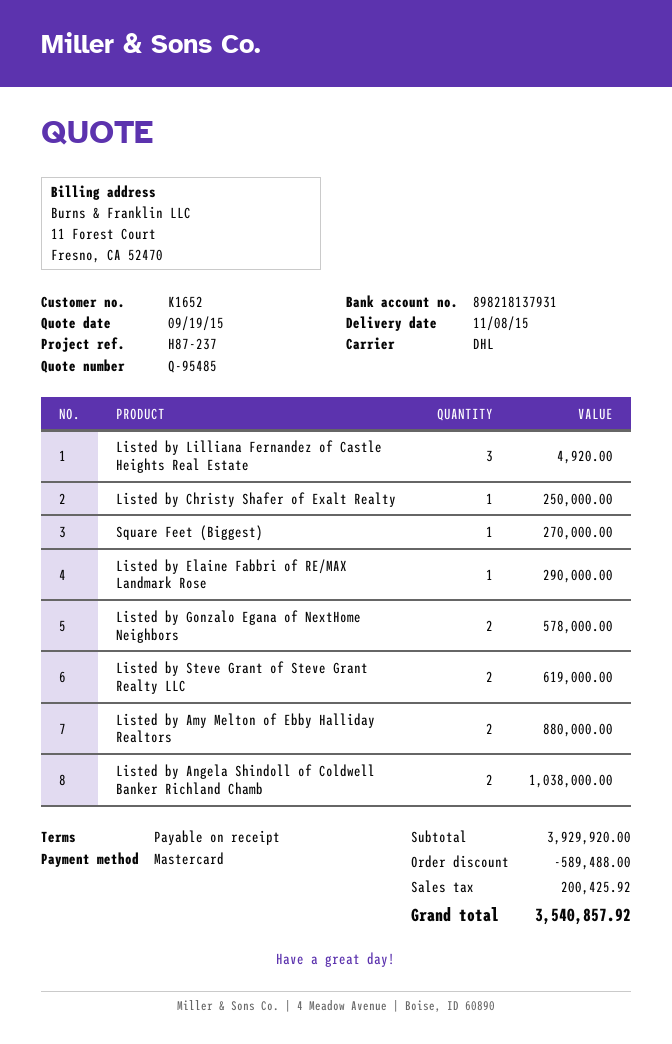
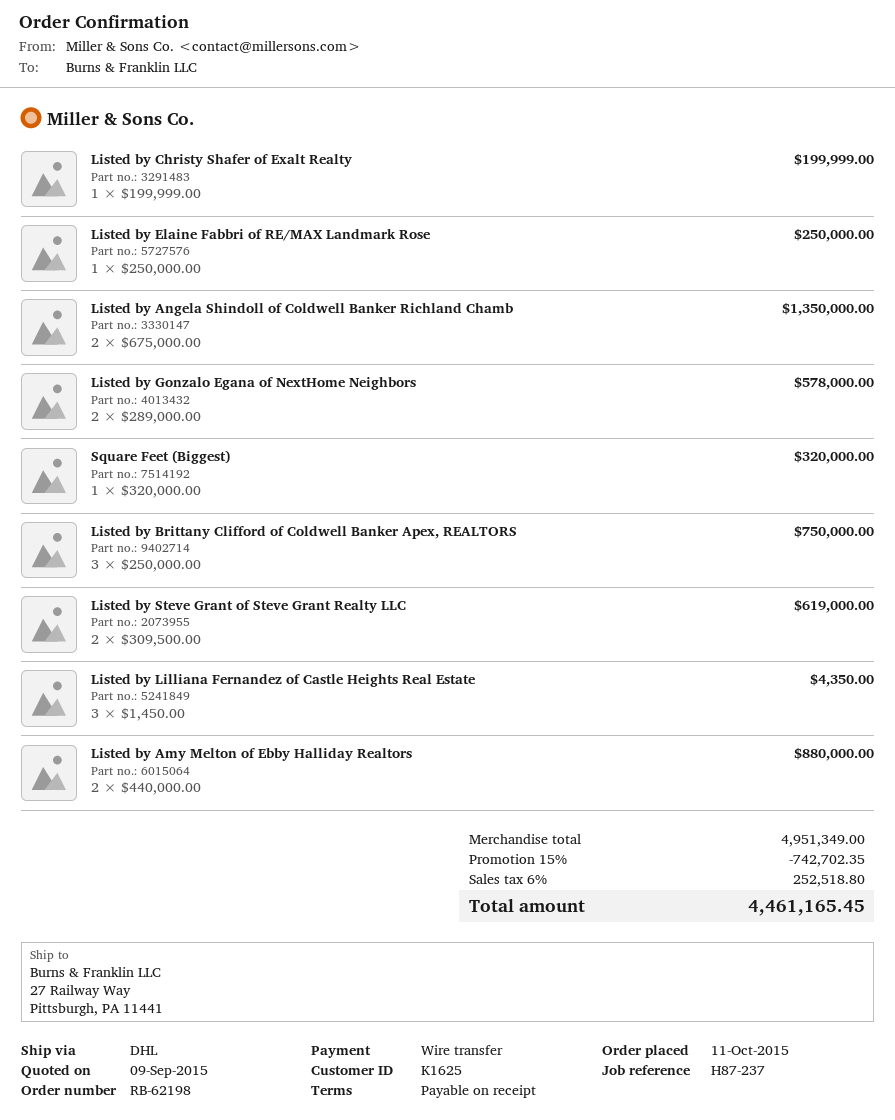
quote date: 2015-09-19 -> 2015-09-09
customer number: K1652 -> K1625
payment method: Mastercard -> bank transfer
Listed by Lilliana Fernandez of Castle Heights Real Estate: 3 for 4920.00 -> 3 for 4350.00
Listed by Christy Shafer of Exalt Realty: 1 for 250000.00 -> 1 for 199999.00
Square Feet (Biggest): 1 for 270000.00 -> 1 for 320000.00
Listed by Elaine Fabbri of RE/MAX Landmark Rose: 1 for 290000.00 -> 1 for 250000.00
Listed by Angela Shindoll of Coldwell Banker Richland Chamb: 2 for 1038000.00 -> 2 for 1350000.00
Listed by Brittany Clifford of Coldwell Banker Apex, REALTORS: none -> 3 for 750000.00
subtotal: 3929920.00 -> 4951349.00
discount: 589488.00 -> 742702.35
tax: 200425.92 -> 252518.80
total: 3540857.92 -> 4461165.45

